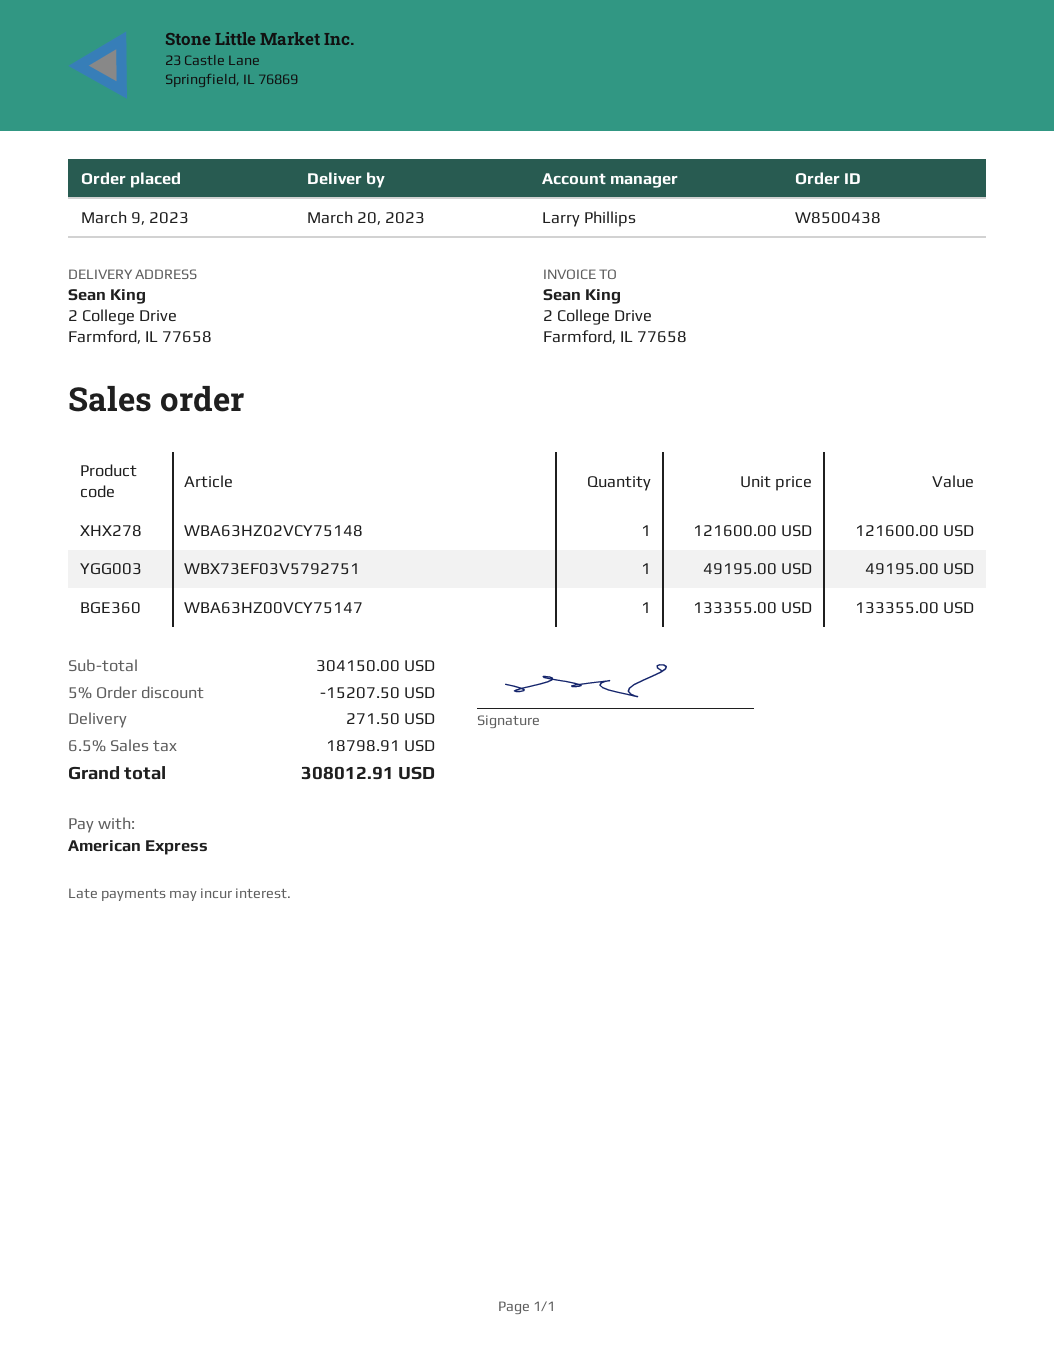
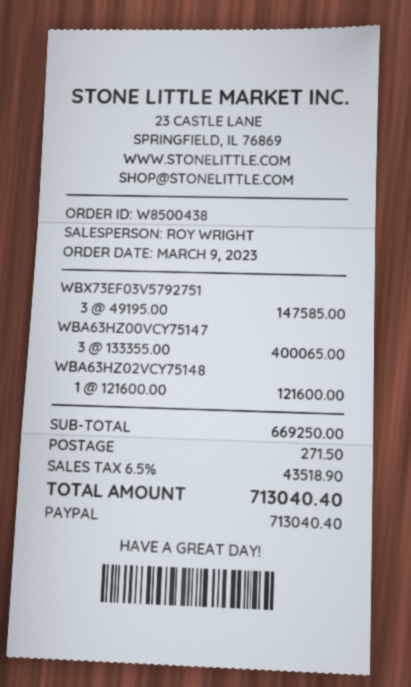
sales rep: Larry Phillips -> ROY WRIGHT
payment method: American Express -> PayPal
WBX73EF03V5792751: 1 x 49195.00 = 49195.00 -> 3 x 49195.00 = 147585.00
WBA63HZ00VCY75147: 1 x 133355.00 = 133355.00 -> 3 x 133355.00 = 400065.00
subtotal: 304150.00 -> 669250.00
discount: 5% = 15207.50 -> none
tax: 6.5% = 18798.91 -> 6.5% = 43518.90
total: 308012.91 -> 713040.40

